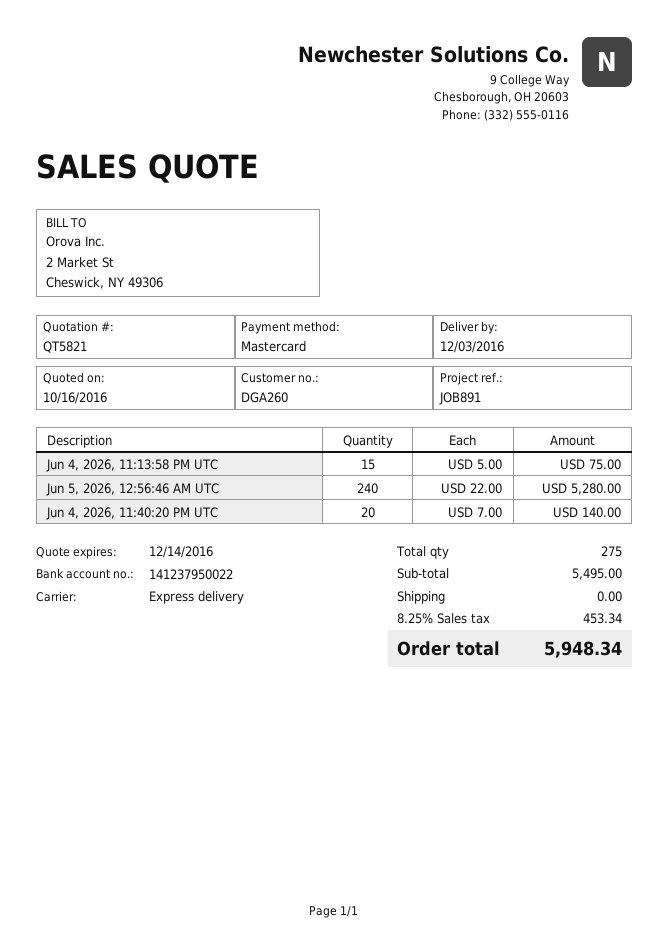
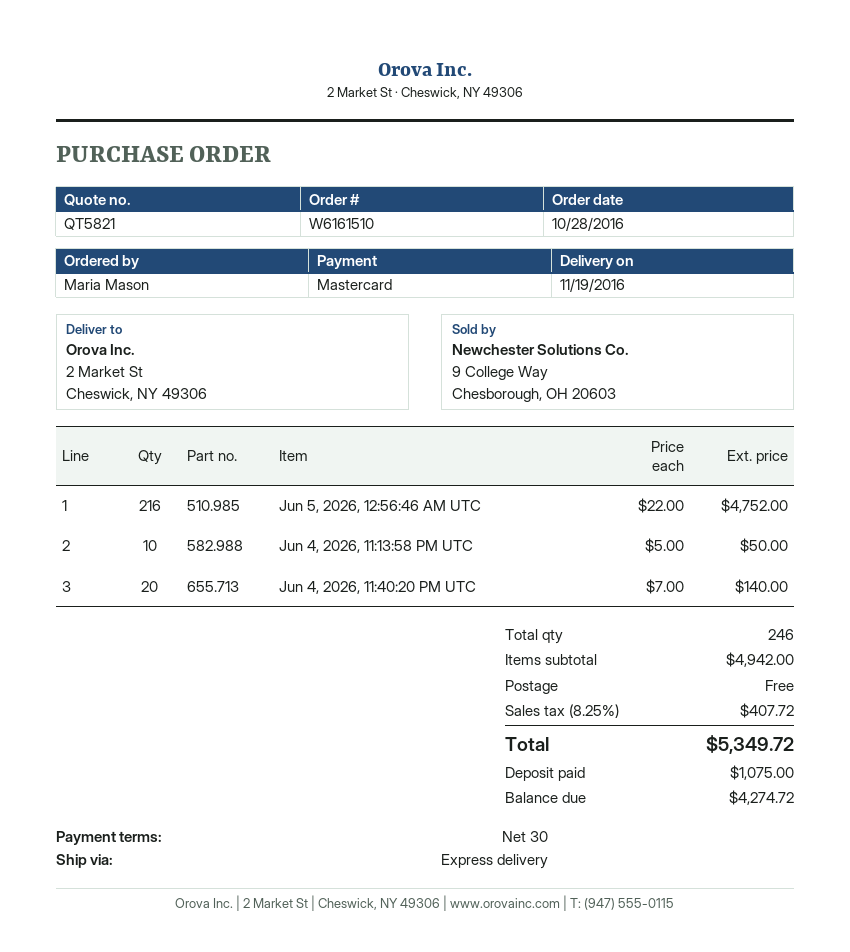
delivery date: 2016-12-03 -> 2016-11-19
Jun 4, 2026, 11:13:58 PM UTC: 15 x 5.00 = 75.00 -> 10 x 5.00 = 50.00
Jun 5, 2026, 12:56:46 AM UTC: 240 x 22.00 = 5280.00 -> 216 x 22.00 = 4752.00
total quantity: 275 -> 246
subtotal: 5495.00 -> 4942.00
tax: 8.25% = 453.34 -> 8.25% = 407.72
total: 5948.34 -> 5349.72

